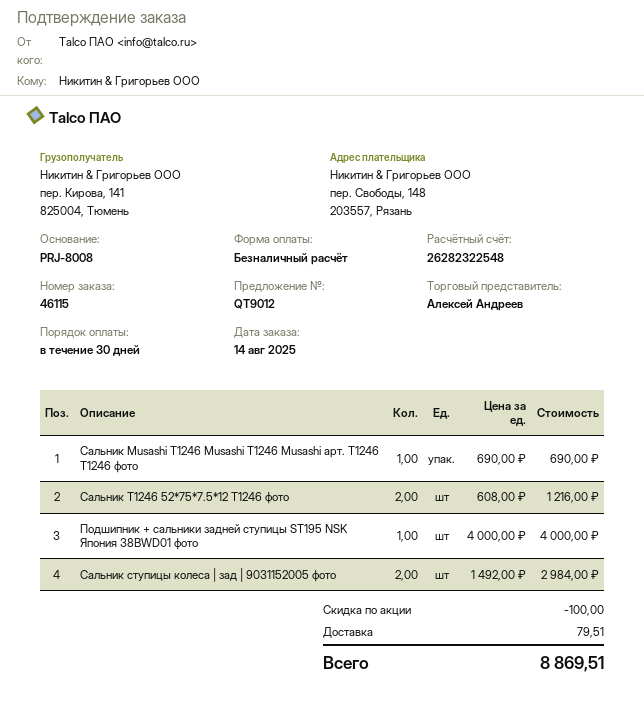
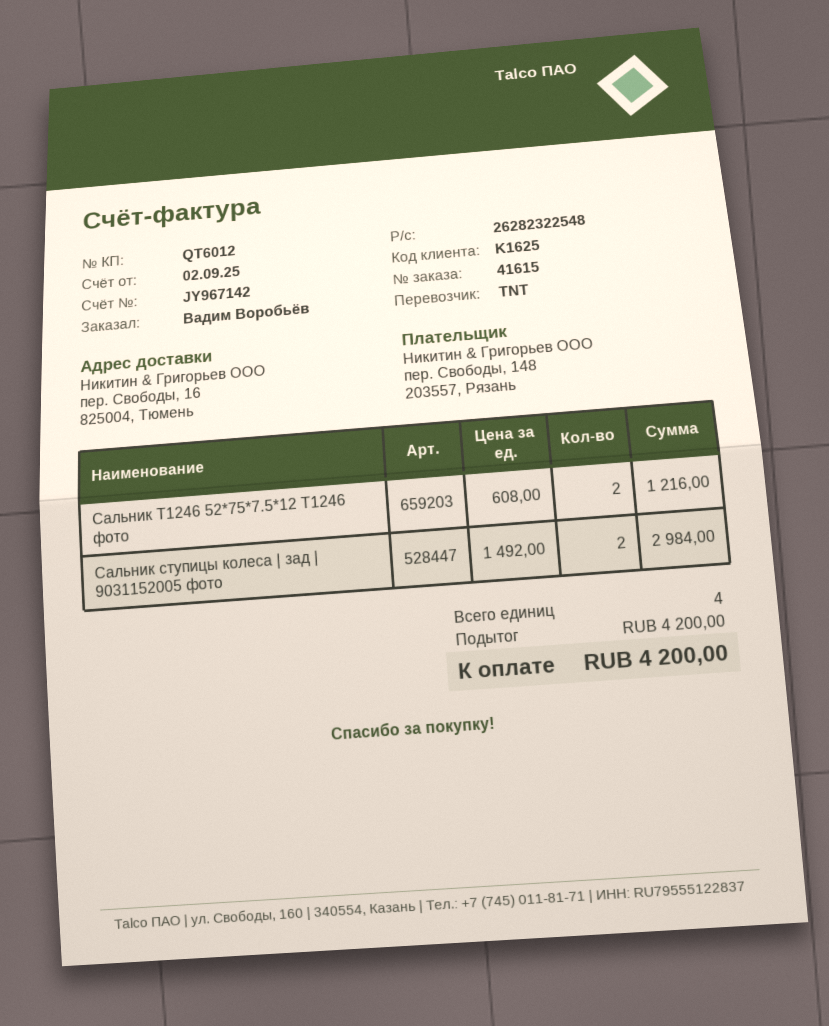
quote number: QT9012 -> QT6012
order number: 46115 -> 41615
ship to: пер. Кирова, 141, 825004, Тюмень -> пер. Свободы, 16, 825004, Тюмень
Сальник Musashi T1246 Musashi T1246 Musashi арт. T1246 T1246 фото: 1 x 690.00 = 690.00 -> none
Подшипник + сальники задней ступицы ST195 NSK Япония 38BWD01 фото: 1 x 4000.00 = 4000.00 -> none
discount: 100.00 -> none
shipping: 79.51 -> none
total: 8869.51 -> 4200.00

